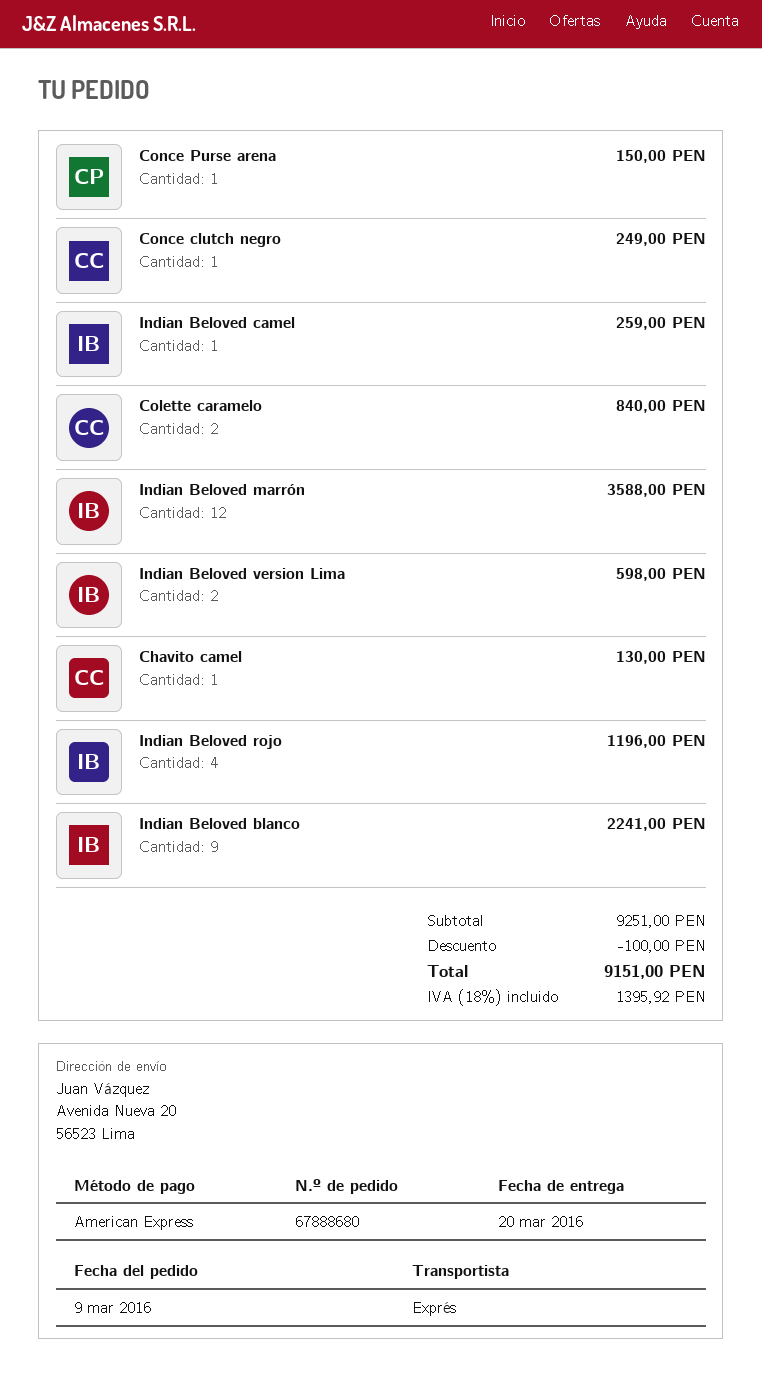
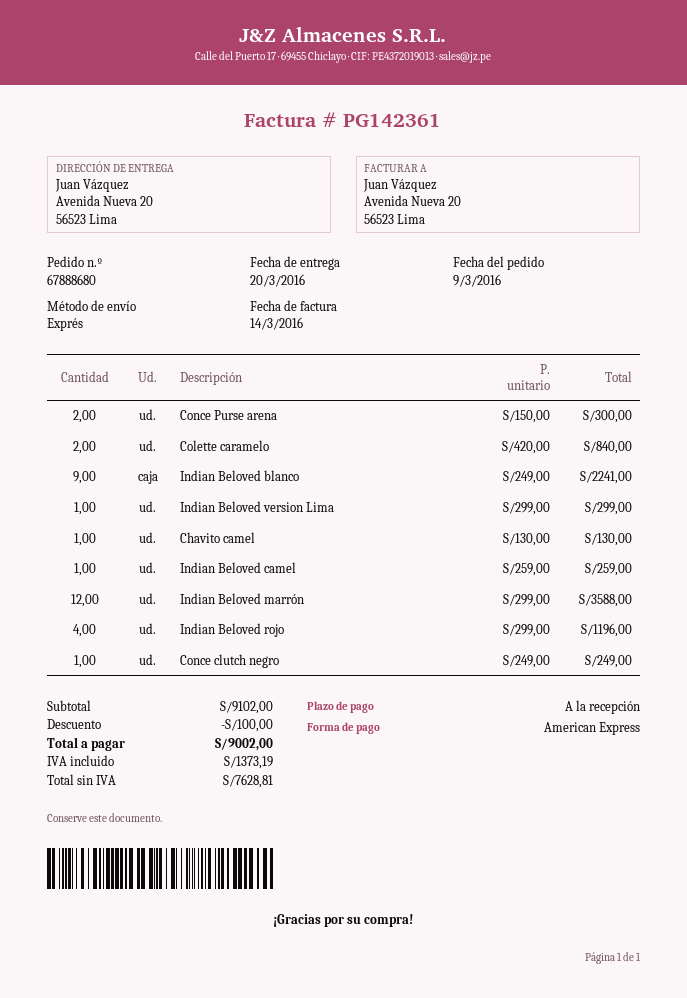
Conce Purse arena: 1 for 150.00 -> 2 for 300.00
Indian Beloved version Lima: 2 for 598.00 -> 1 for 299.00
subtotal: 9251.00 -> 9102.00
tax: 1395.92 -> 1373.19
total: 9151.00 -> 9002.00

